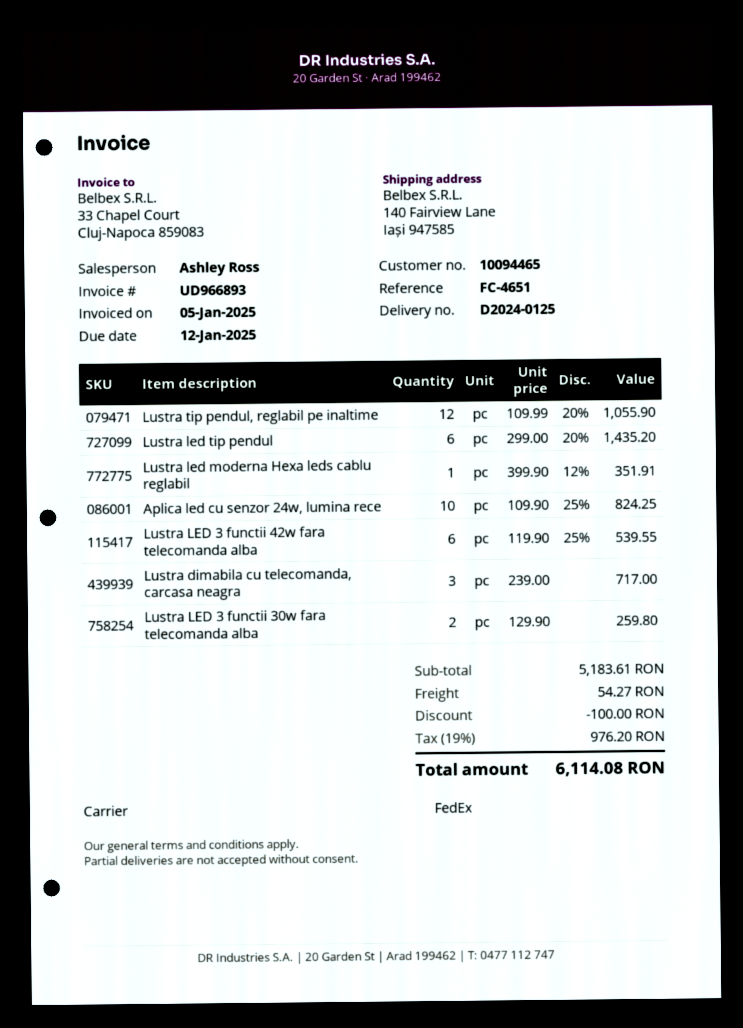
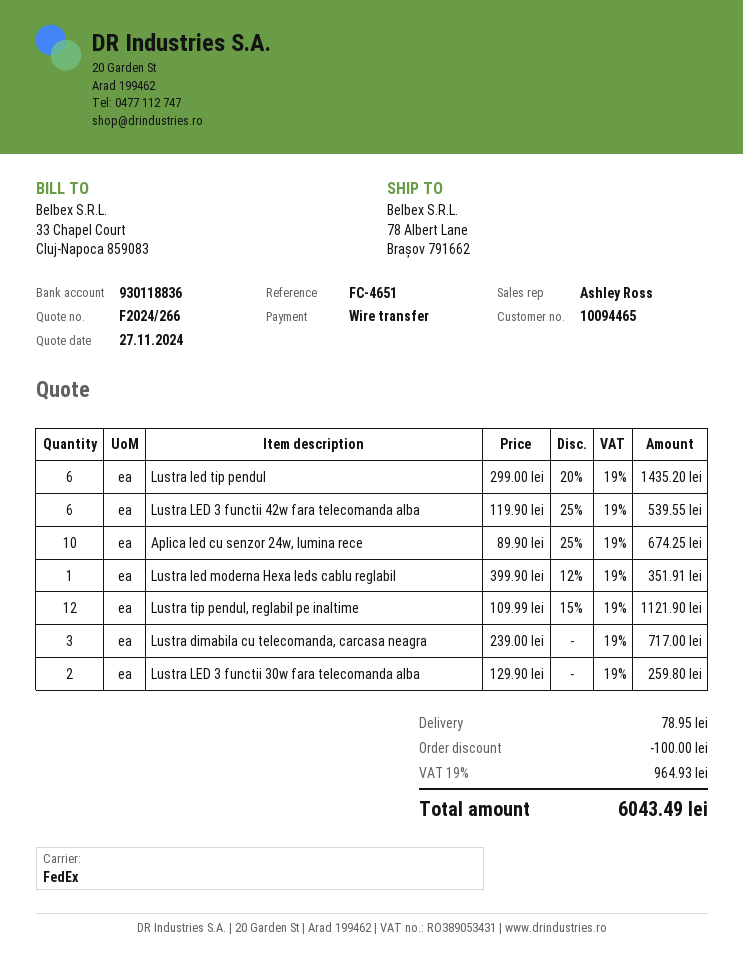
ship to: 140 Fairview Lane, Iași 947585 -> 78 Albert Lane, Brașov 791662
Lustra tip pendul, reglabil pe inaltime: 12 x 109.99 - 20% = 1055.90 -> 12 x 109.99 - 15% = 1121.90
Aplica led cu senzor 24w, lumina rece: 10 x 109.90 - 25% = 824.25 -> 10 x 89.90 - 25% = 674.25
shipping: 54.27 -> 78.95
tax: 19% = 976.20 -> 19% = 964.93
total: 6114.08 -> 6043.49

